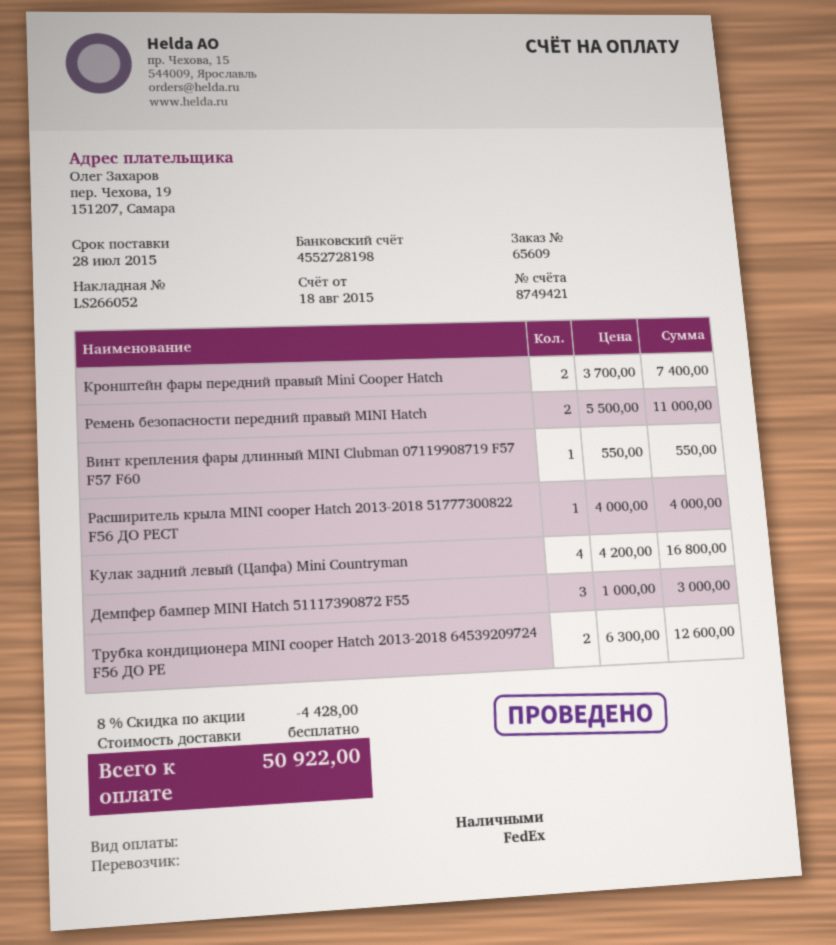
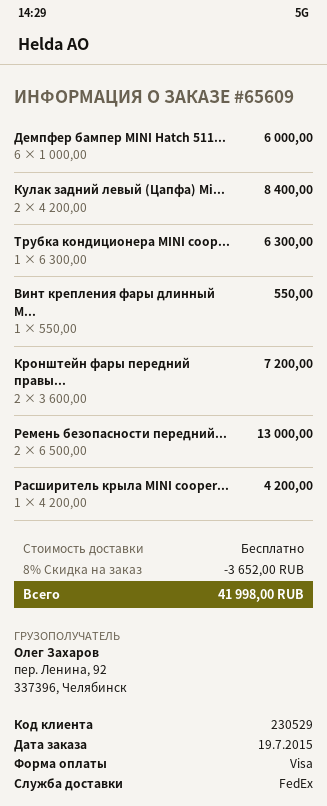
payment method: cash -> Visa
Кронштейн фары передний правый Mini Cooper Hatch: 2 x 3700.00 = 7400.00 -> 2 x 3600.00 = 7200.00
Ремень безопасности передний правый MINI Hatch: 2 x 5500.00 = 11000.00 -> 2 x 6500.00 = 13000.00
Расширитель крыла MINI cooper Hatch 2013-2018 51777300822 F56 ДО РЕСТ: 1 x 4000.00 = 4000.00 -> 1 x 4200.00 = 4200.00
Кулак задний левый (Цапфа) Mini Countryman: 4 x 4200.00 = 16800.00 -> 2 x 4200.00 = 8400.00
Демпфер бампер MINI Hatch 51117390872 F55: 3 x 1000.00 = 3000.00 -> 6 x 1000.00 = 6000.00
Трубка кондиционера MINI cooper Hatch 2013-2018 64539209724 F56 ДО РЕ: 2 x 6300.00 = 12600.00 -> 1 x 6300.00 = 6300.00
discount: 8% = 4428.00 -> 8% = 3652.00
total: 50922.00 -> 41998.00

